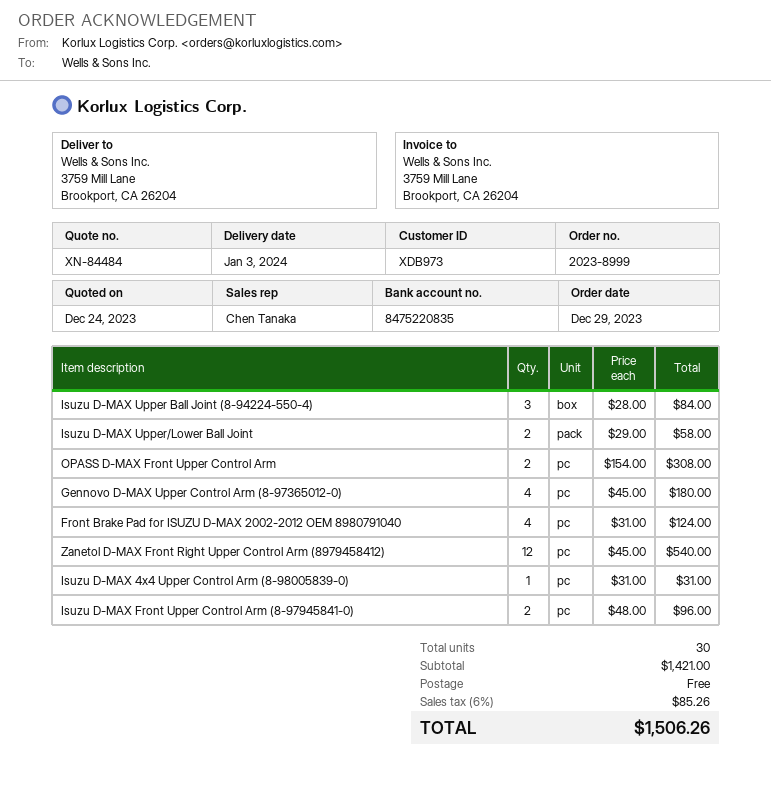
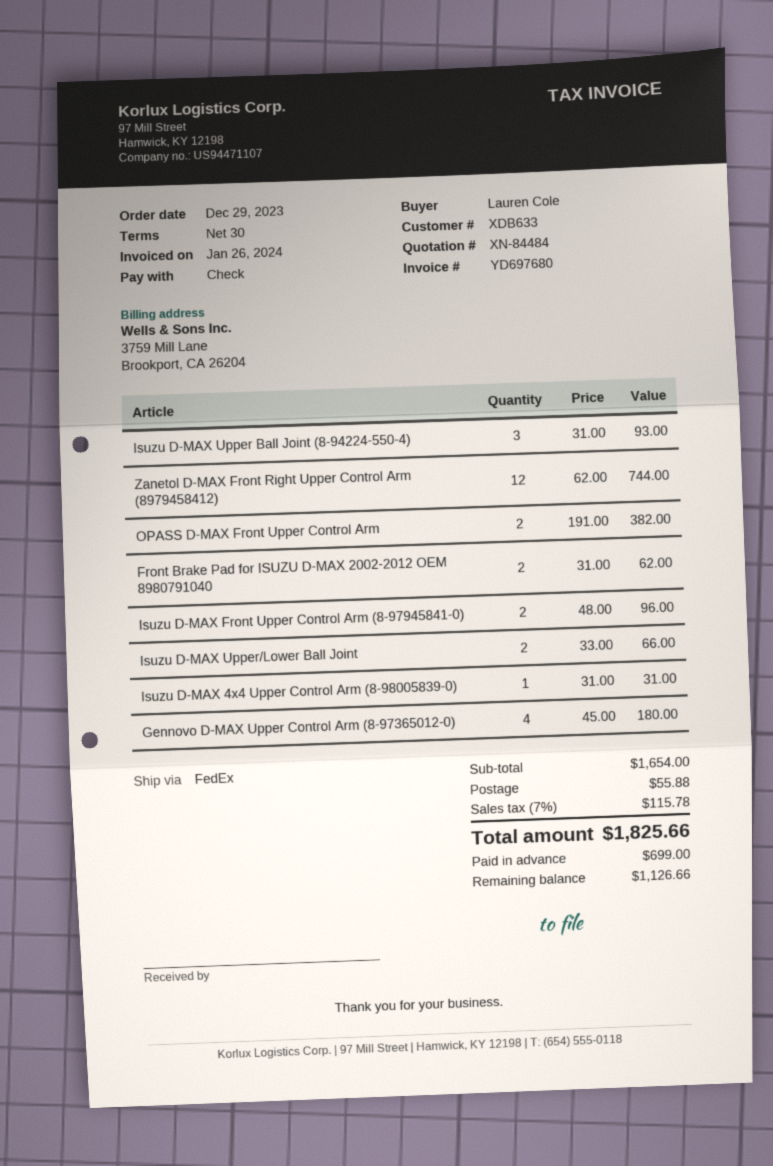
customer number: XDB973 -> XDB633
Isuzu D-MAX Upper Ball Joint (8-94224-550-4): 3 x 28.00 = 84.00 -> 3 x 31.00 = 93.00
Isuzu D-MAX Upper/Lower Ball Joint: 2 x 29.00 = 58.00 -> 2 x 33.00 = 66.00
OPASS D-MAX Front Upper Control Arm: 2 x 154.00 = 308.00 -> 2 x 191.00 = 382.00
Front Brake Pad for ISUZU D-MAX 2002-2012 OEM 8980791040: 4 x 31.00 = 124.00 -> 2 x 31.00 = 62.00
Zanetol D-MAX Front Right Upper Control Arm (8979458412): 12 x 45.00 = 540.00 -> 12 x 62.00 = 744.00
subtotal: 1421.00 -> 1654.00
shipping: 0.00 -> 55.88
tax: 6% = 85.26 -> 7% = 115.78
total: 1506.26 -> 1825.66

